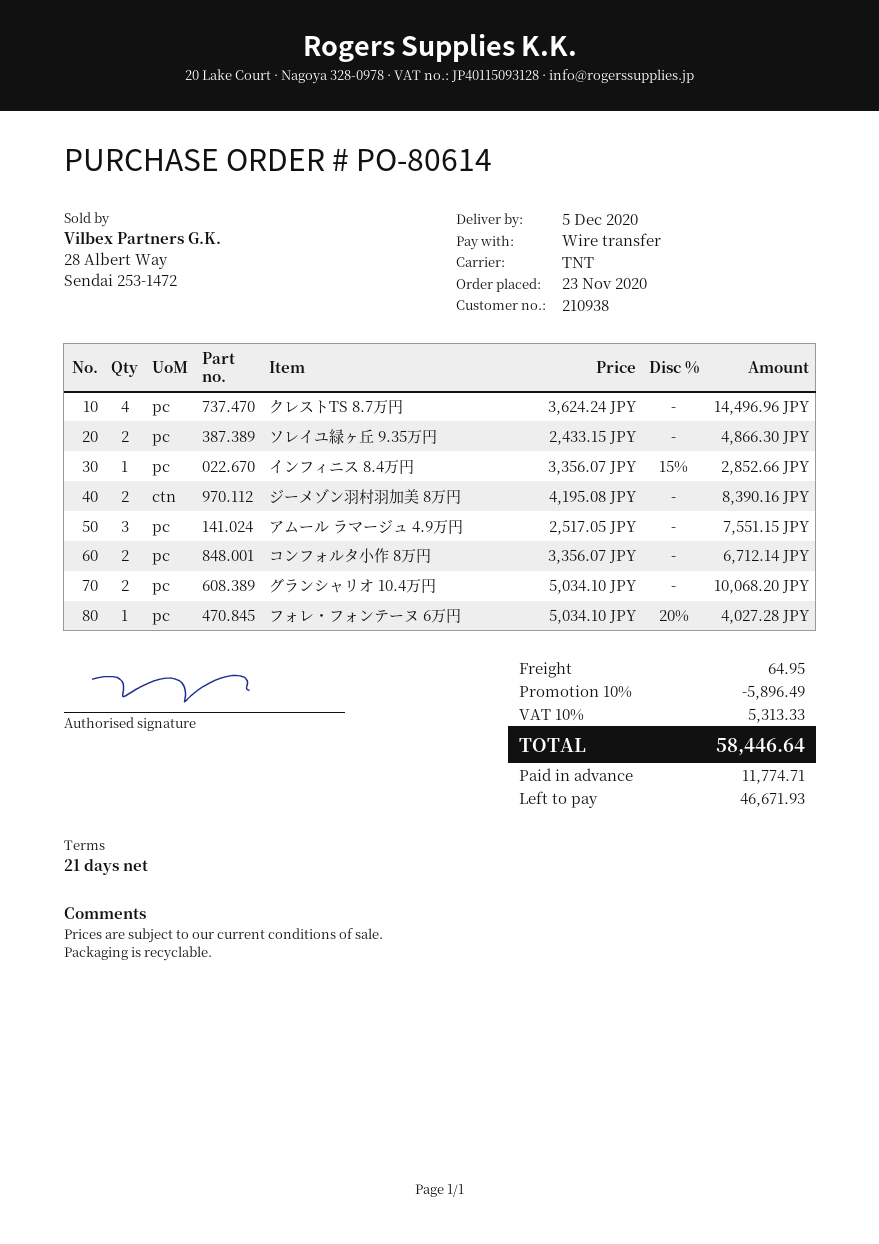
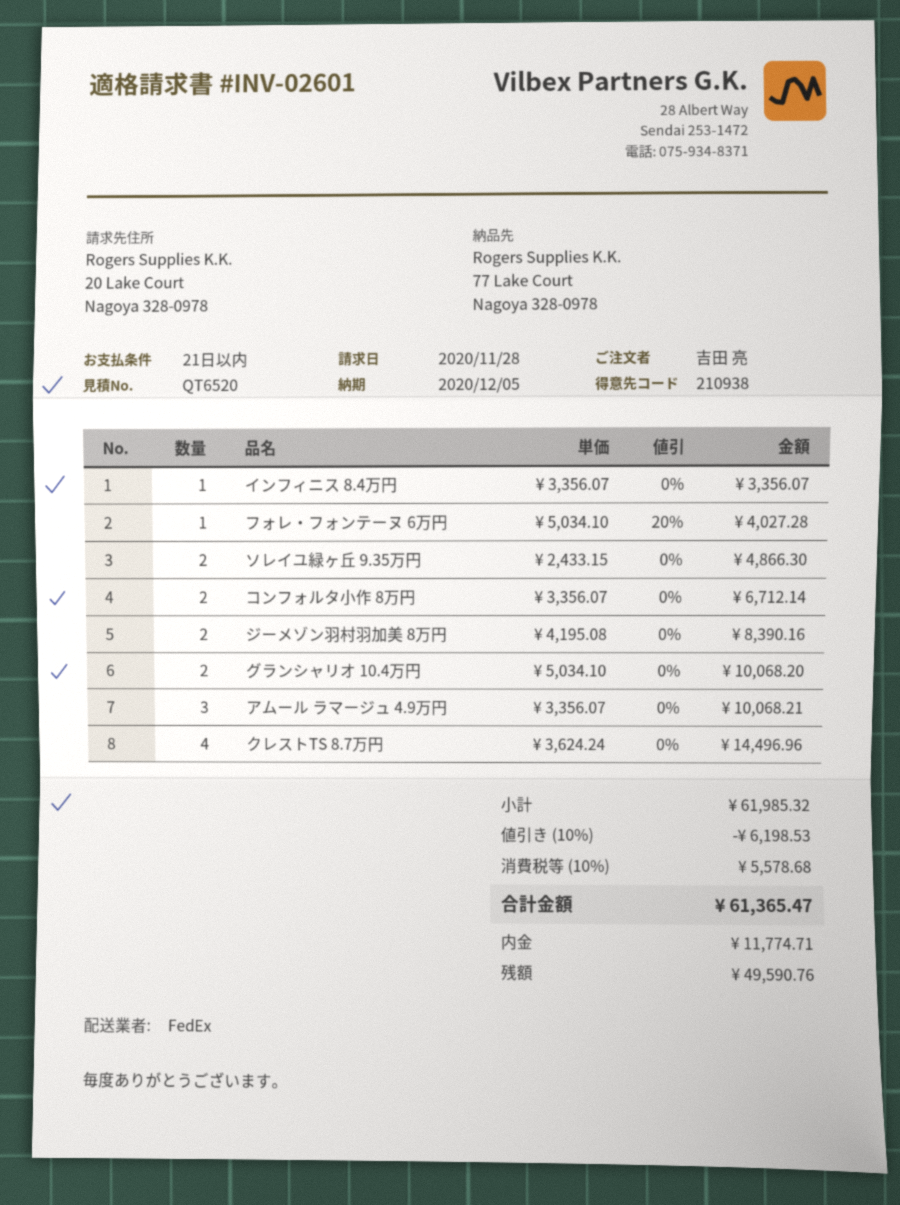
shipping method: TNT -> FedEx
インフィニス 8.4万円: 1 x 3356.07 - 15% = 2852.66 -> 1 x 3356.07 = 3356.07
アムール ラマージュ 4.9万円: 3 x 2517.05 = 7551.15 -> 3 x 3356.07 = 10068.21
discount: 10% = 5896.49 -> 10% = 6198.53
shipping: 64.95 -> none
tax: 10% = 5313.33 -> 10% = 5578.68
total: 58446.64 -> 61365.47
balance: 46671.93 -> 49590.76

